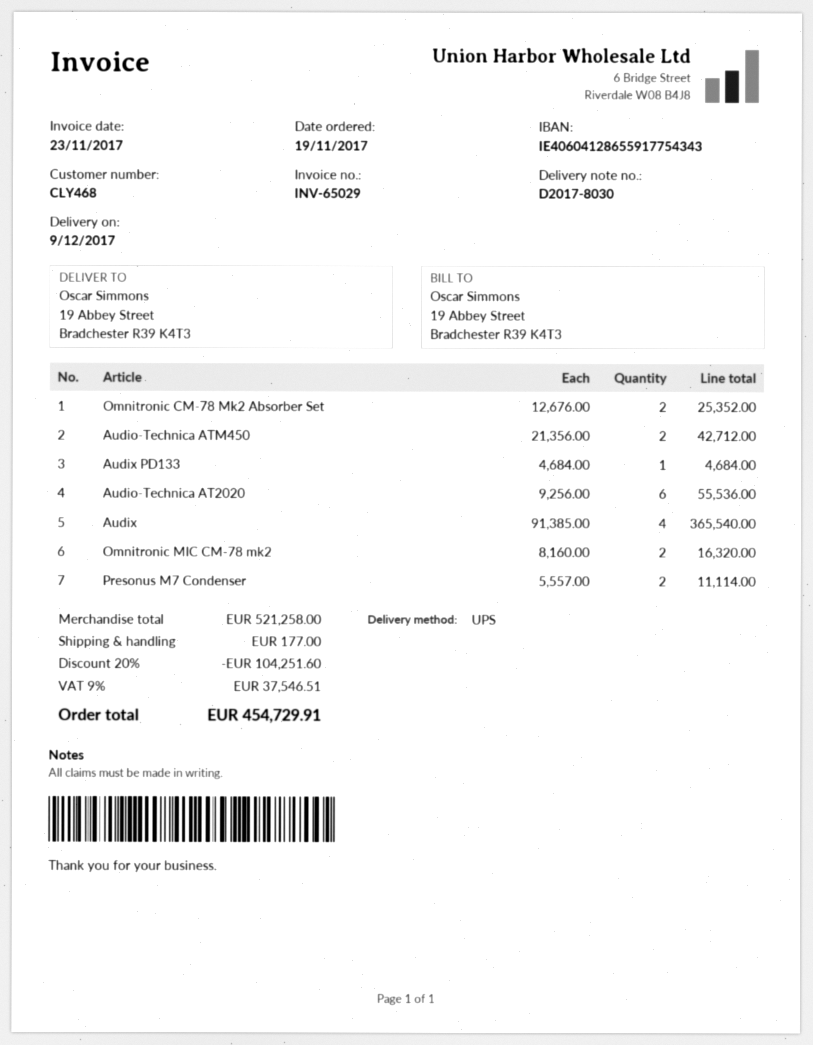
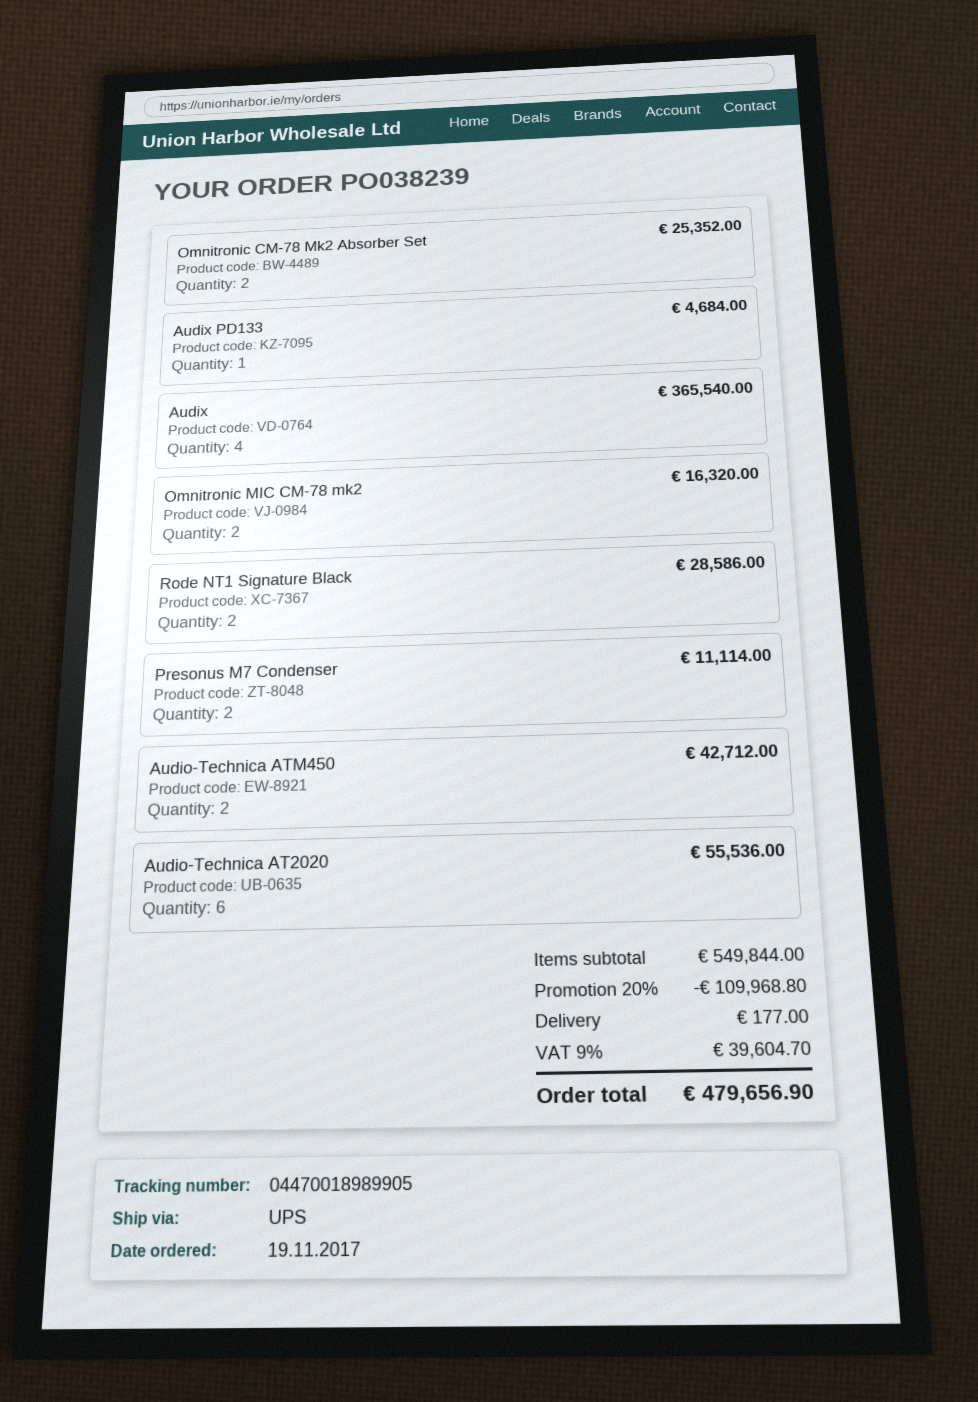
Rode NT1 Signature Black: none -> 2 for 28586.00
subtotal: 521258.00 -> 549844.00
discount: 20% = 104251.60 -> 20% = 109968.80
tax: 9% = 37546.51 -> 9% = 39604.70
total: 454729.91 -> 479656.90

